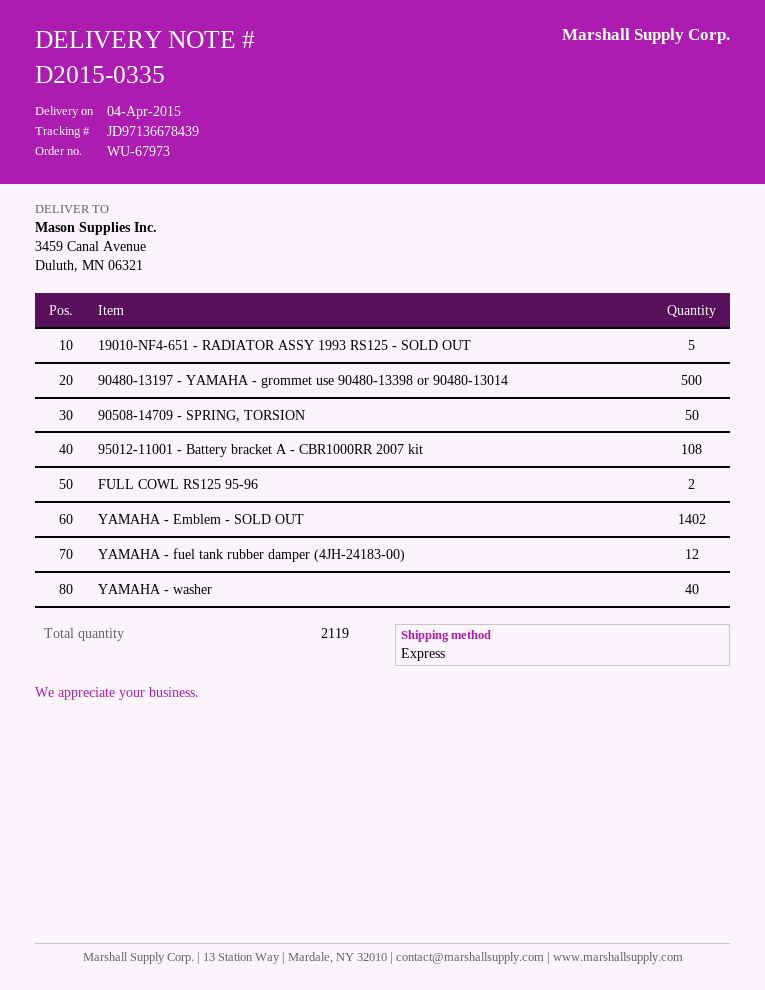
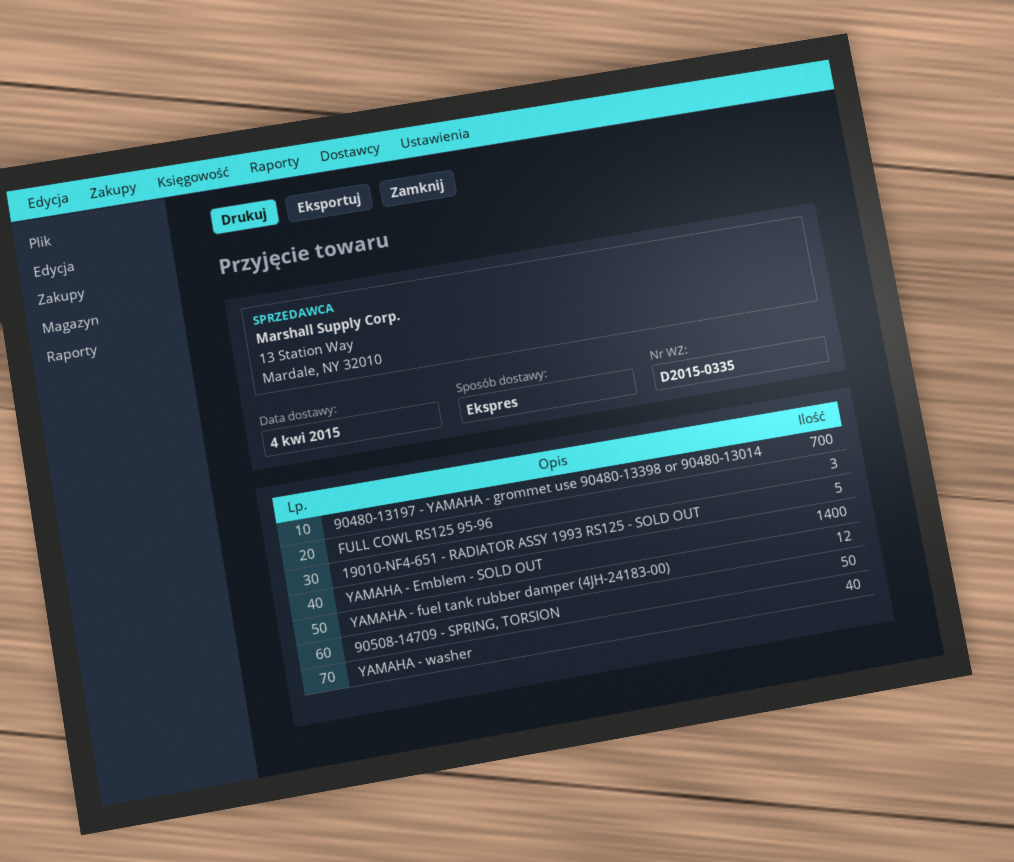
90480-13197 - YAMAHA - grommet use 90480-13398 or 90480-13014: 500 -> 700
95012-11001 - Battery bracket A - CBR1000RR 2007 kit: 108 -> none
FULL COWL RS125 95-96: 2 -> 3
YAMAHA - Emblem - SOLD OUT: 1402 -> 1400

